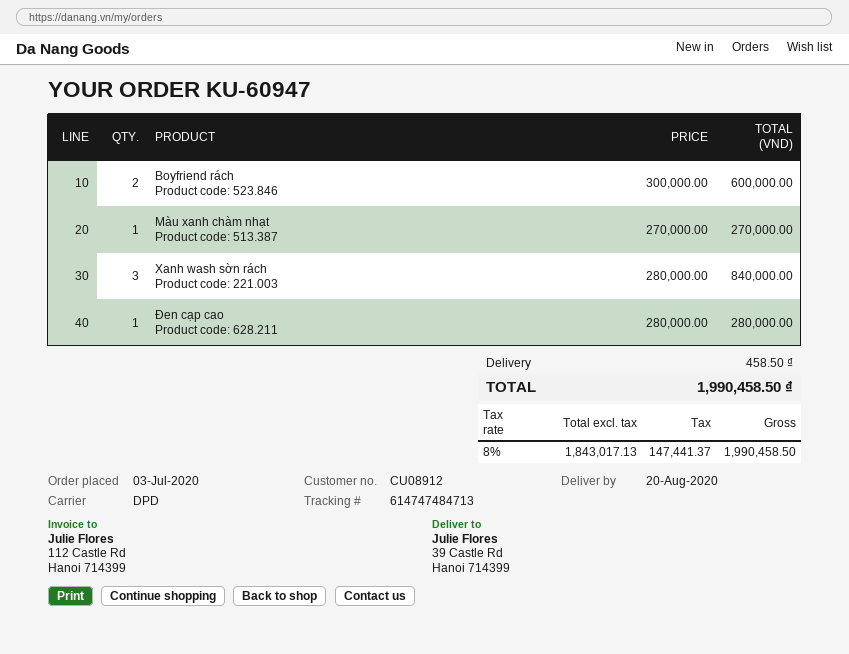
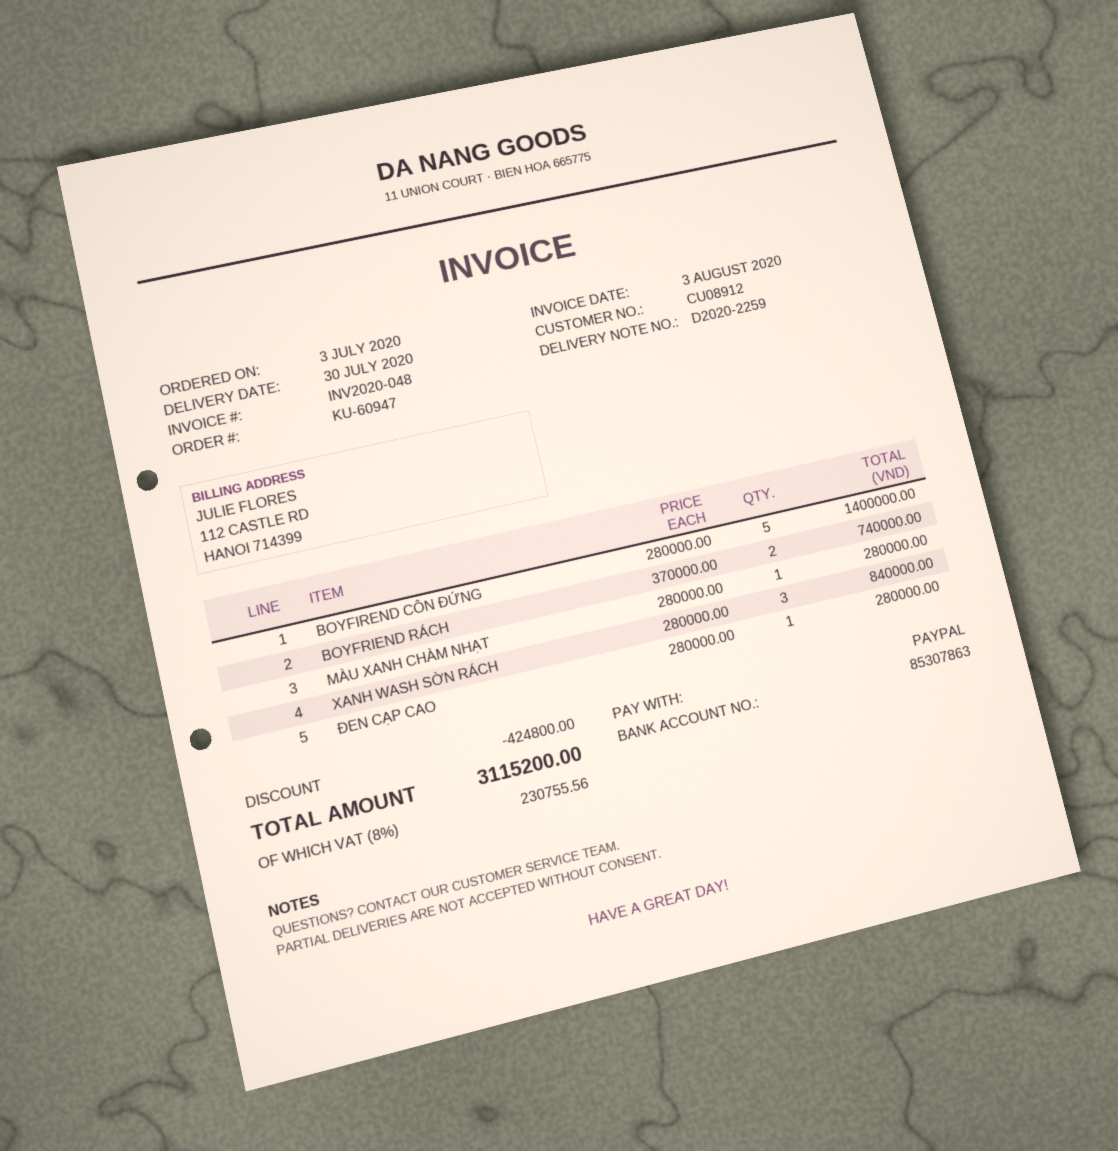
delivery date: 2020-08-20 -> 2020-07-30
Boyfriend rách: 2 x 300000.00 = 600000.00 -> 2 x 370000.00 = 740000.00
Màu xanh chàm nhạt: 1 x 270000.00 = 270000.00 -> 1 x 280000.00 = 280000.00
BOYFIREND CÔN ĐỨNG: none -> 5 x 280000.00 = 1400000.00
discount: none -> 424800.00
shipping: 458.50 -> none
tax: 8% = 147441.37 -> 8% = 230755.56
total: 1990458.50 -> 3115200.00

